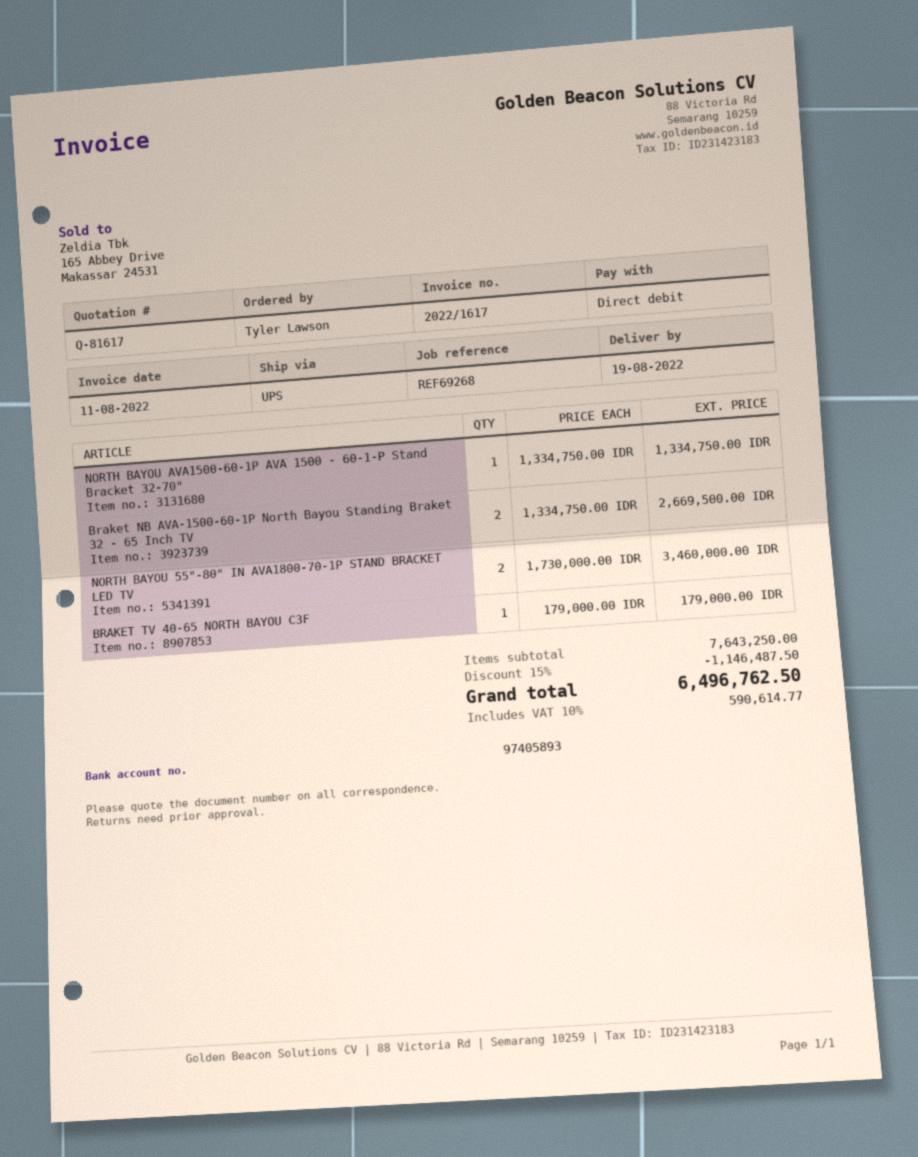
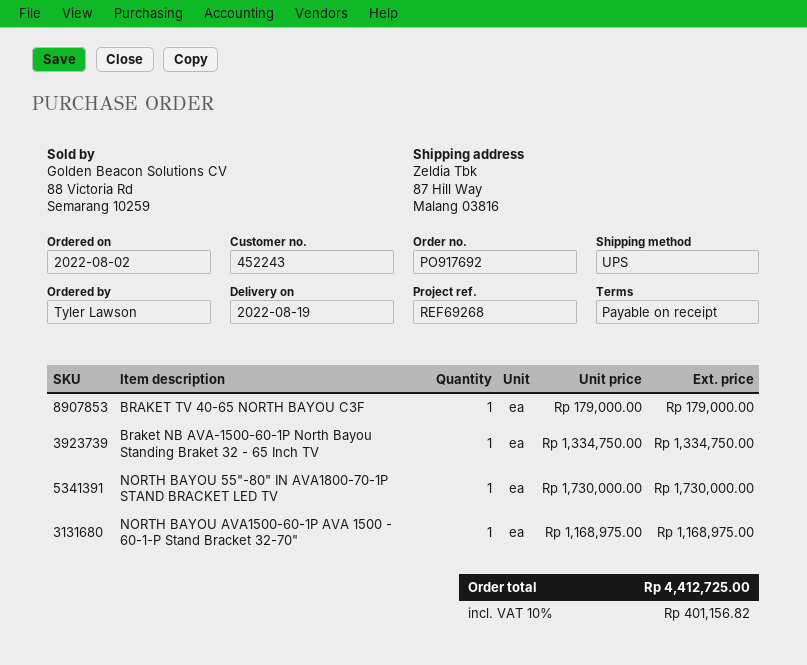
NORTH BAYOU AVA1500-60-1P AVA 1500 - 60-1-P Stand Bracket 32-70": 1 x 1334750.00 = 1334750.00 -> 1 x 1168975.00 = 1168975.00
Braket NB AVA-1500-60-1P North Bayou Standing Braket 32 - 65 Inch TV: 2 x 1334750.00 = 2669500.00 -> 1 x 1334750.00 = 1334750.00
NORTH BAYOU 55"-80" IN AVA1800-70-1P STAND BRACKET LED TV: 2 x 1730000.00 = 3460000.00 -> 1 x 1730000.00 = 1730000.00
discount: 15% = 1146487.50 -> none
tax: 10% = 590614.77 -> 10% = 401156.82
total: 6496762.50 -> 4412725.00

